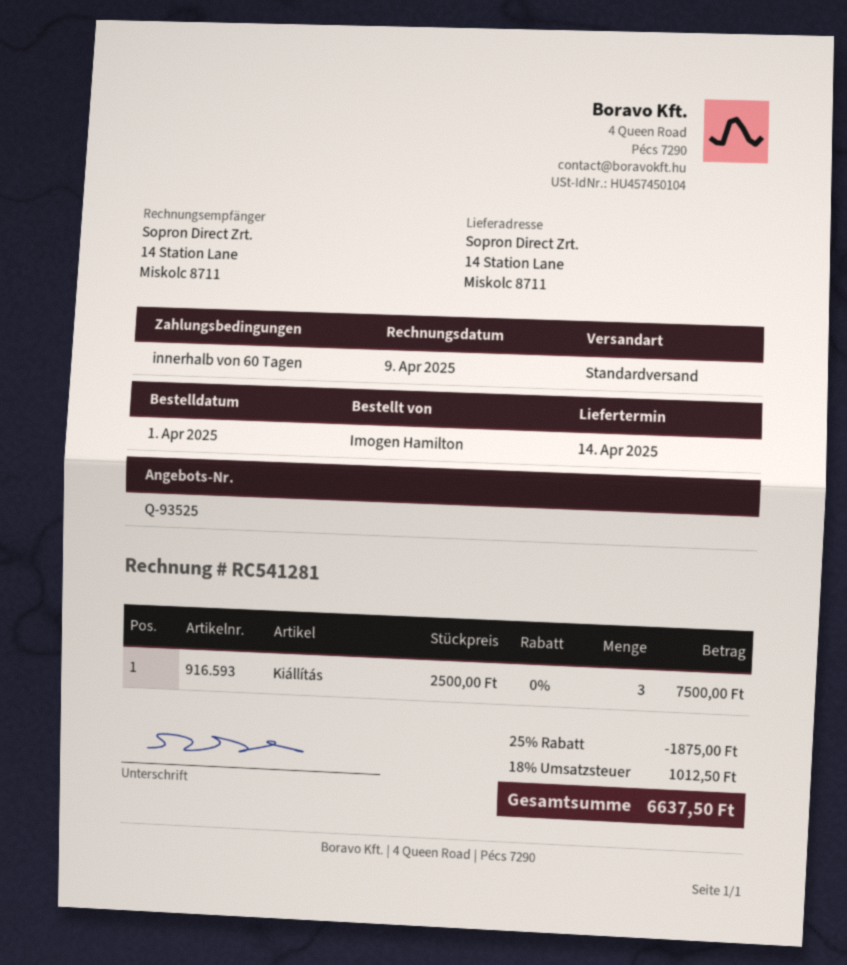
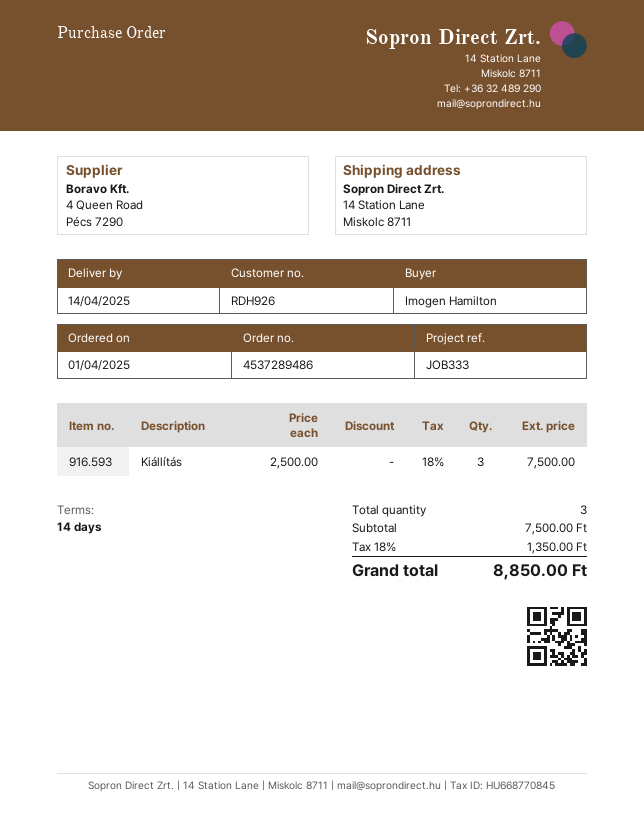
payment terms: 60 days -> 14 days
discount: 25% = 1875.00 -> none
tax: 18% = 1012.50 -> 18% = 1350.00
total: 6637.50 -> 8850.00

